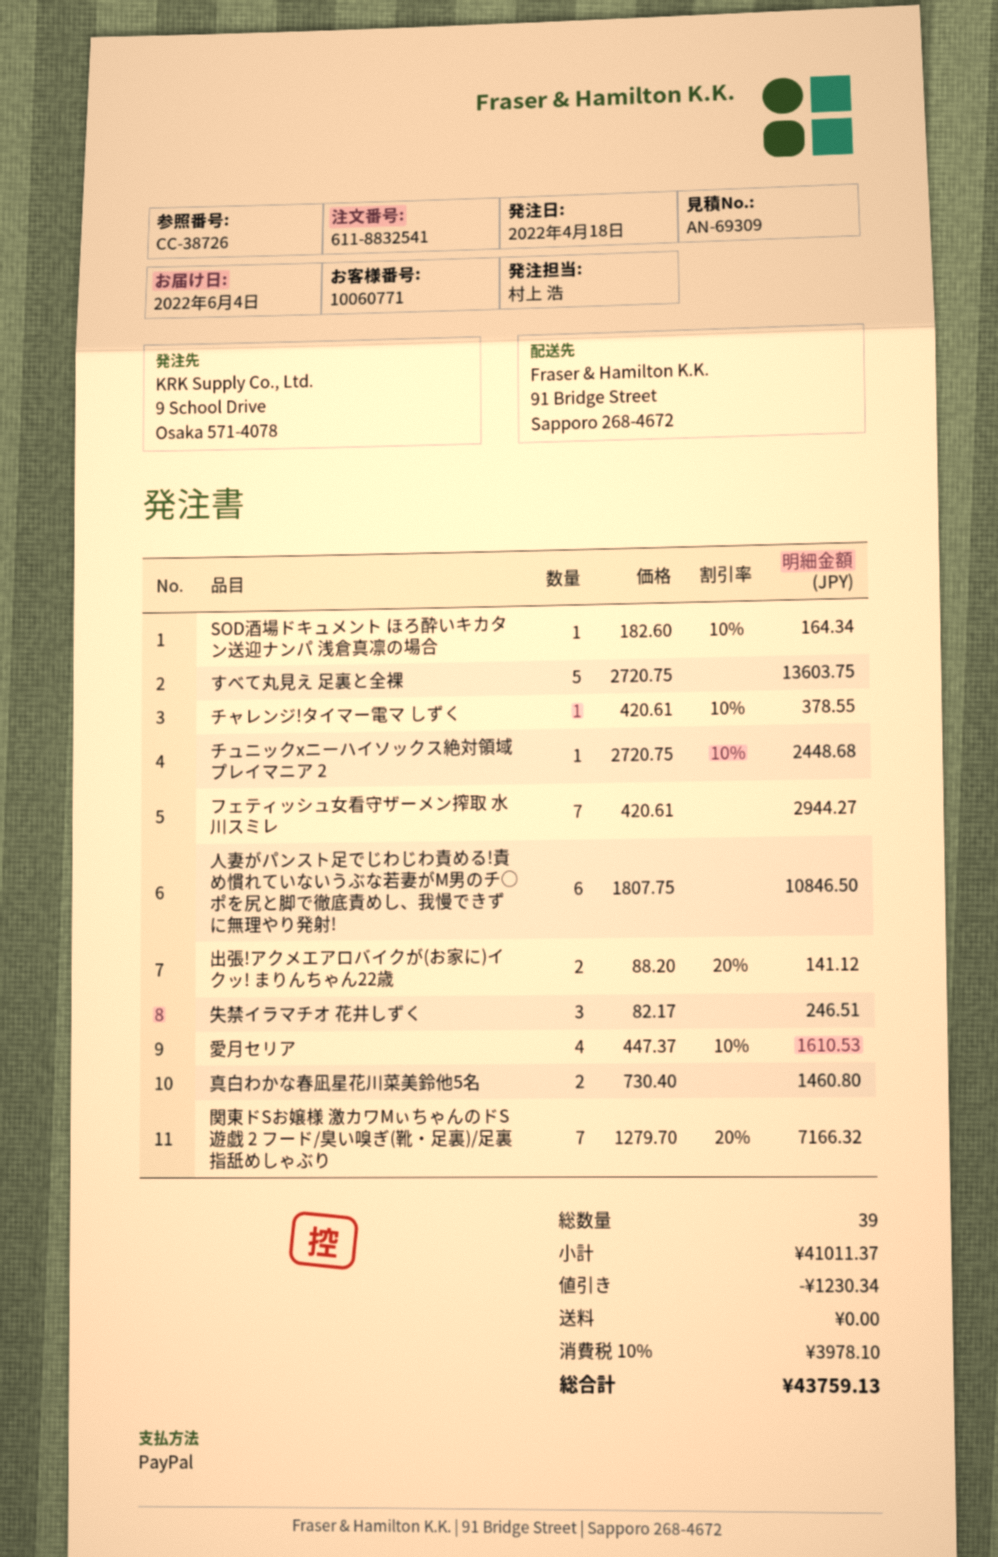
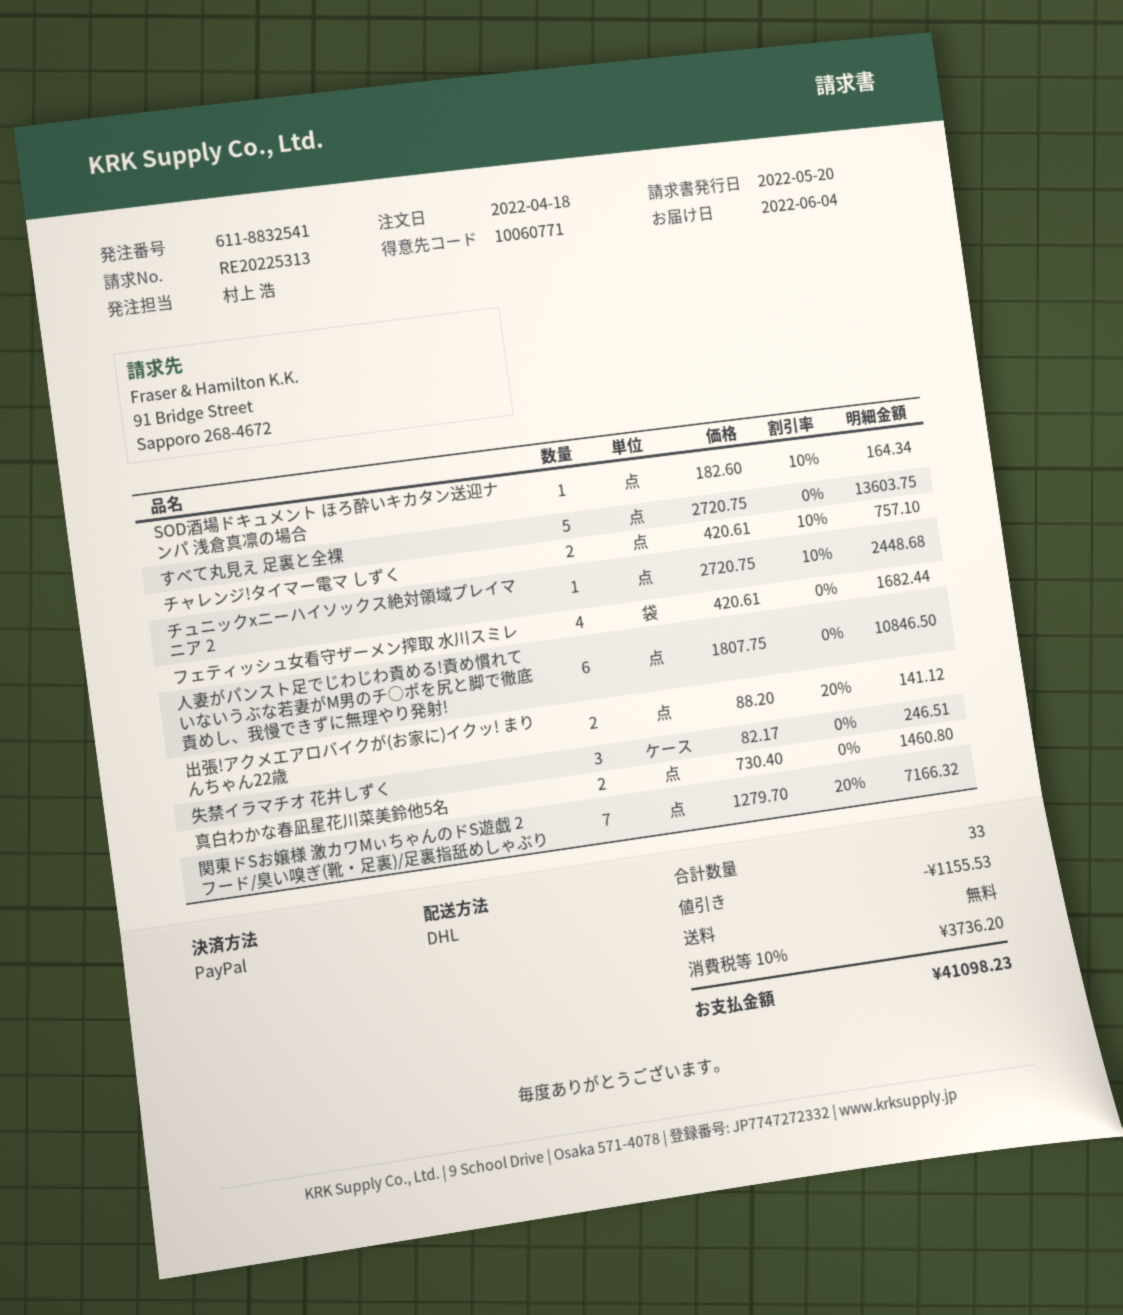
チャレンジ!タイマー電マ しずく: 1 x 420.61 - 10% = 378.55 -> 2 x 420.61 - 10% = 757.10
フェティッシュ女看守ザーメン搾取 水川スミレ: 7 x 420.61 = 2944.27 -> 4 x 420.61 = 1682.44
愛月セリア: 4 x 447.37 - 10% = 1610.53 -> none
total quantity: 39 -> 33
discount: 1230.34 -> 1155.53
tax: 10% = 3978.10 -> 10% = 3736.20
total: 43759.13 -> 41098.23

